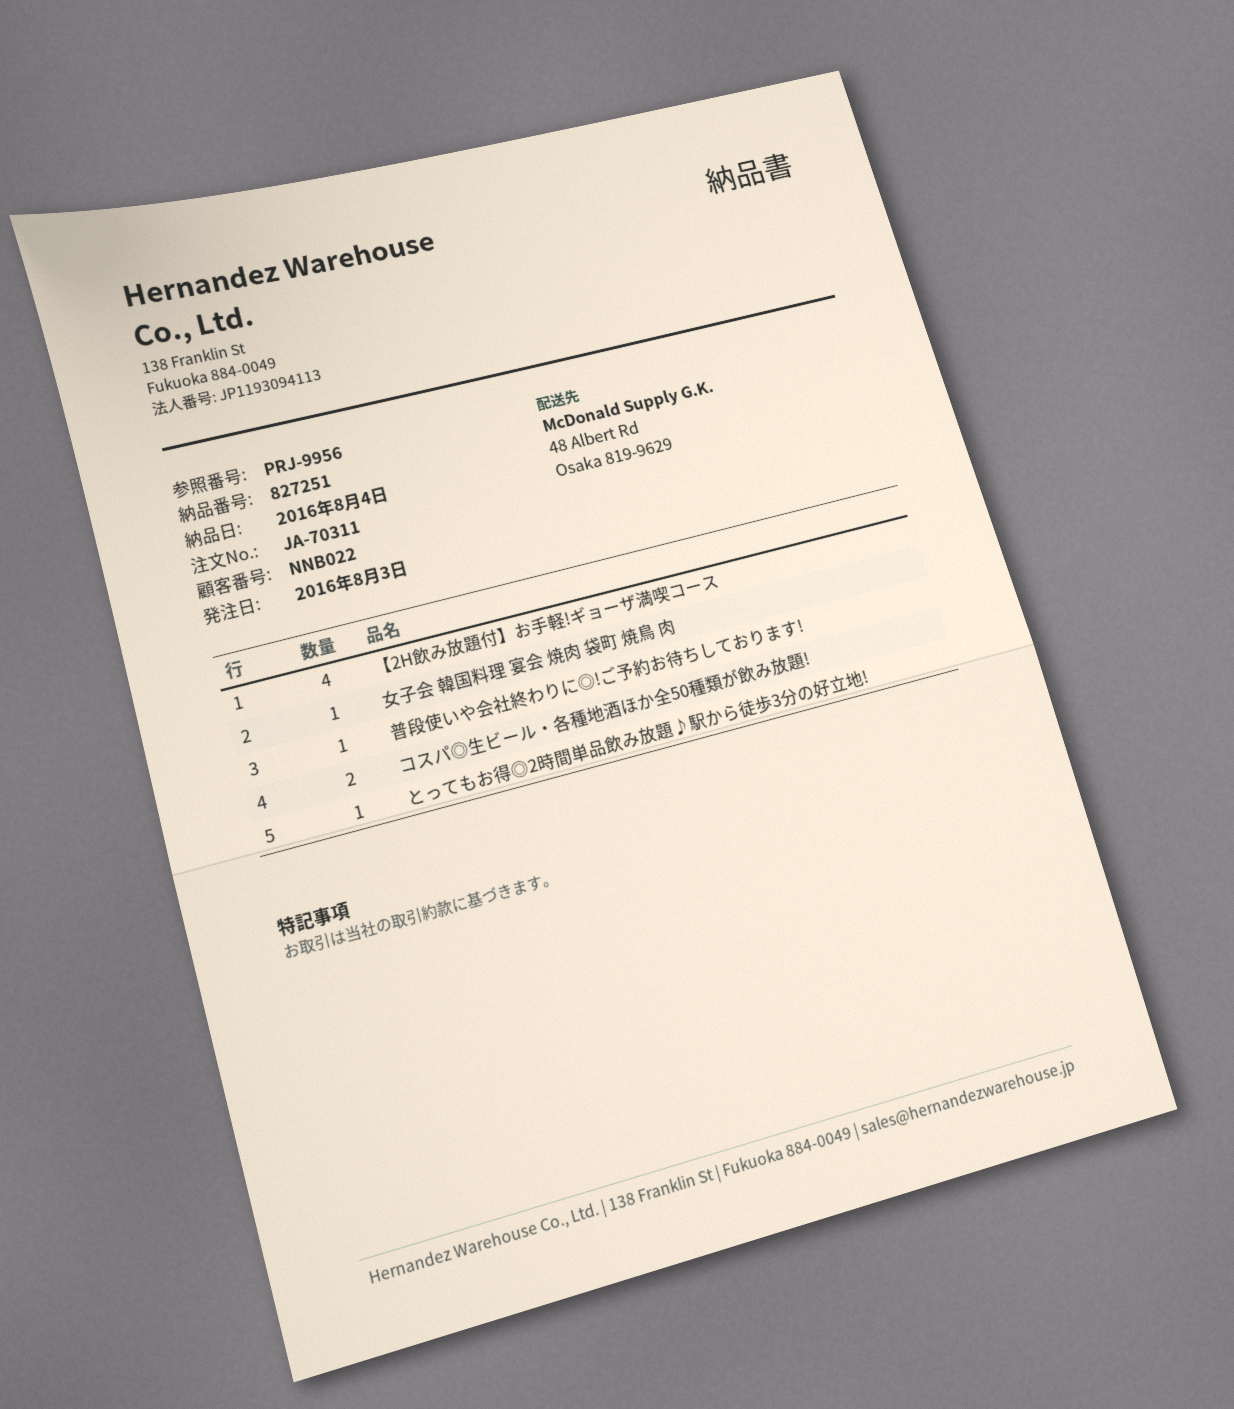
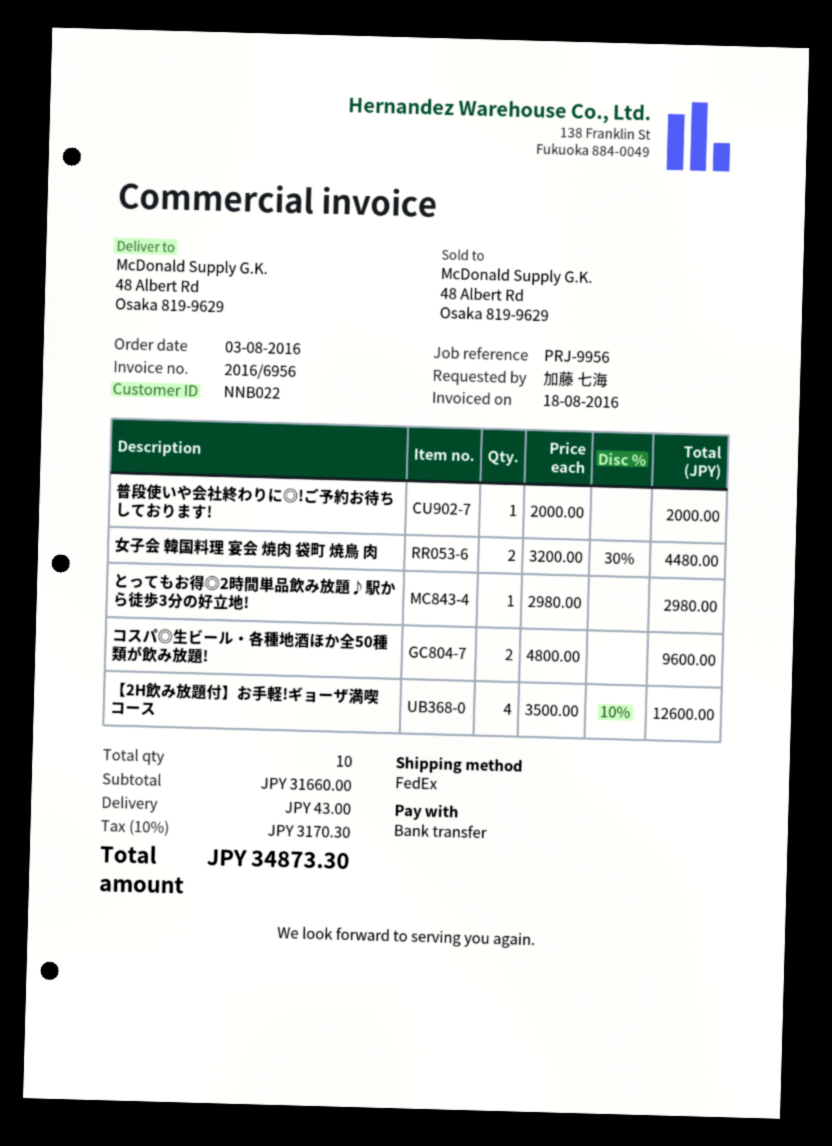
女子会 韓国料理 宴会 焼肉 袋町 焼鳥 肉: 1 -> 2

